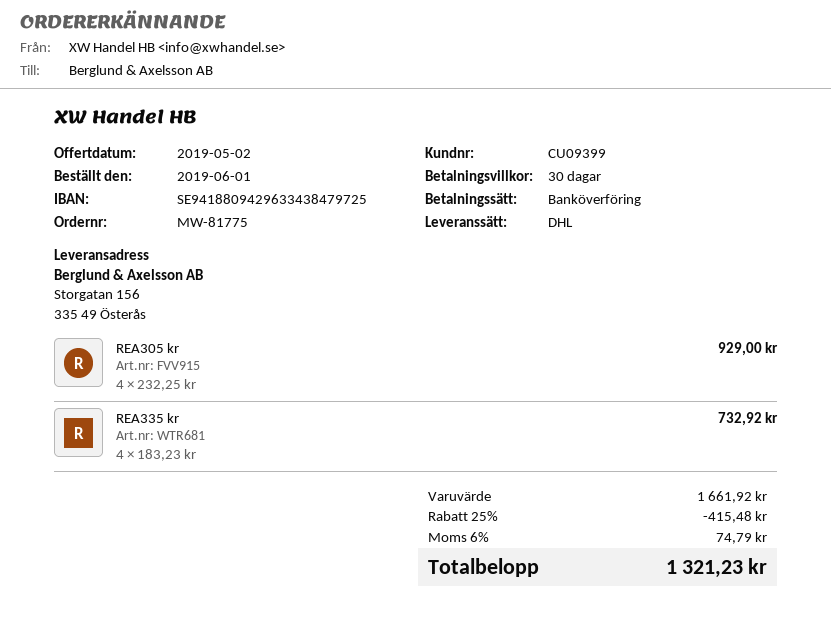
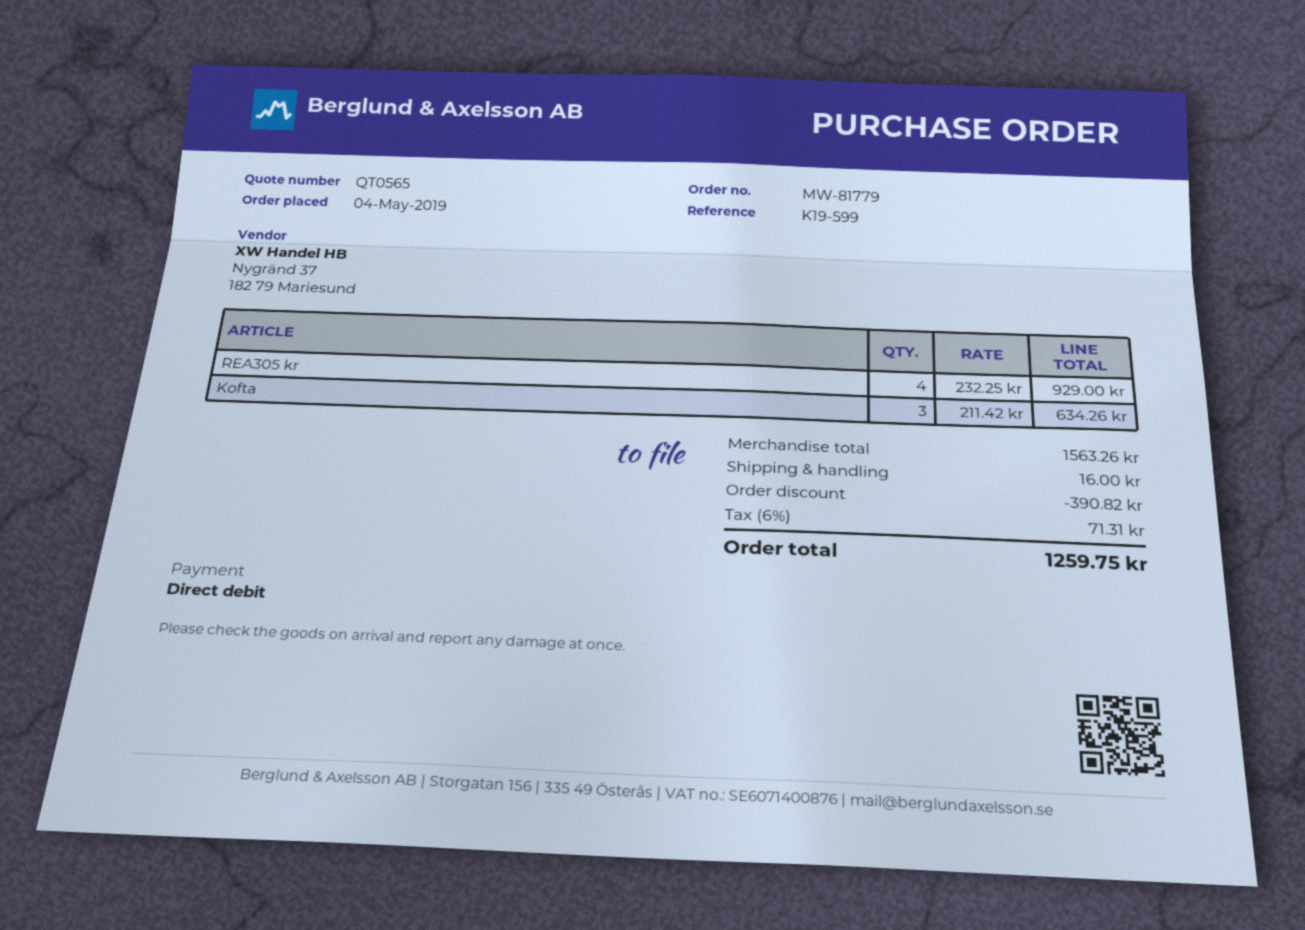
order number: MW-81775 -> MW-81779
order date: 2019-06-01 -> 2019-05-04
payment method: bank transfer -> direct debit
REA335 kr: 4 x 183.23 = 732.92 -> none
Kofta: none -> 3 x 211.42 = 634.26
subtotal: 1661.92 -> 1563.26
discount: 415.48 -> 390.82
shipping: none -> 16.00
tax: 6% = 74.79 -> 6% = 71.31
total: 1321.23 -> 1259.75

